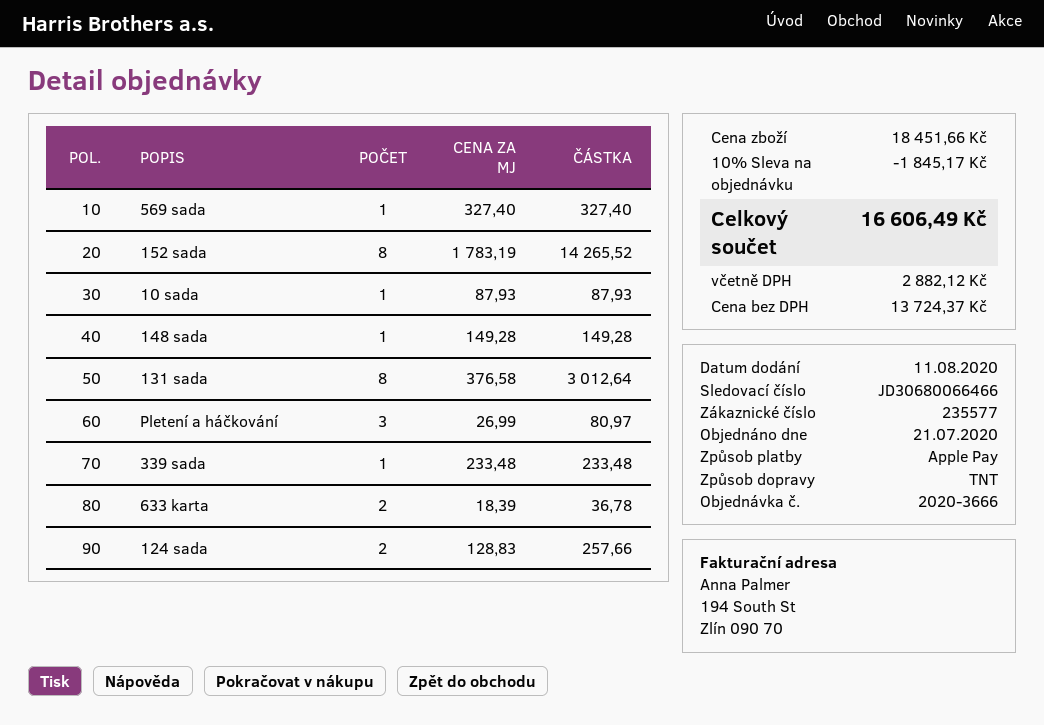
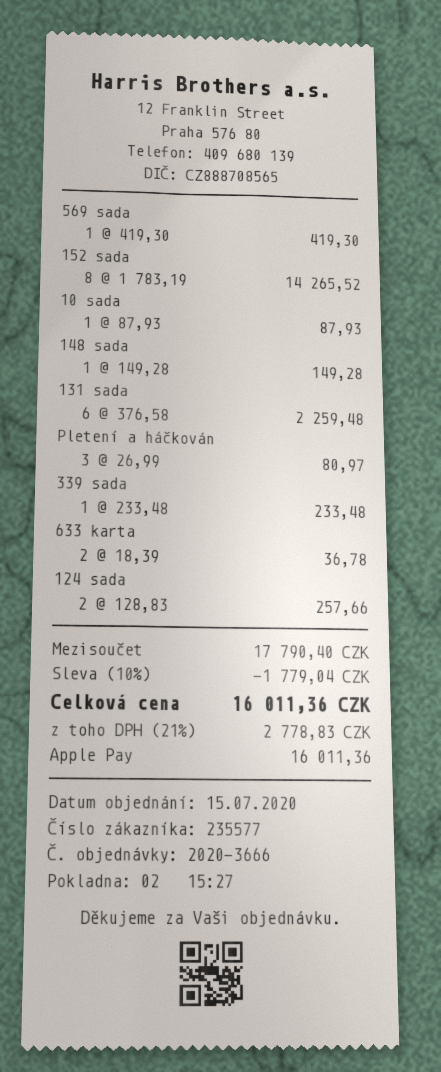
order date: 2020-07-21 -> 2020-07-15
569 sada: 1 x 327.40 = 327.40 -> 1 x 419.30 = 419.30
131 sada: 8 x 376.58 = 3012.64 -> 6 x 376.58 = 2259.48
subtotal: 18451.66 -> 17790.40
discount: 10% = 1845.17 -> 10% = 1779.04
tax: 2882.12 -> 2778.83
total: 16606.49 -> 16011.36

